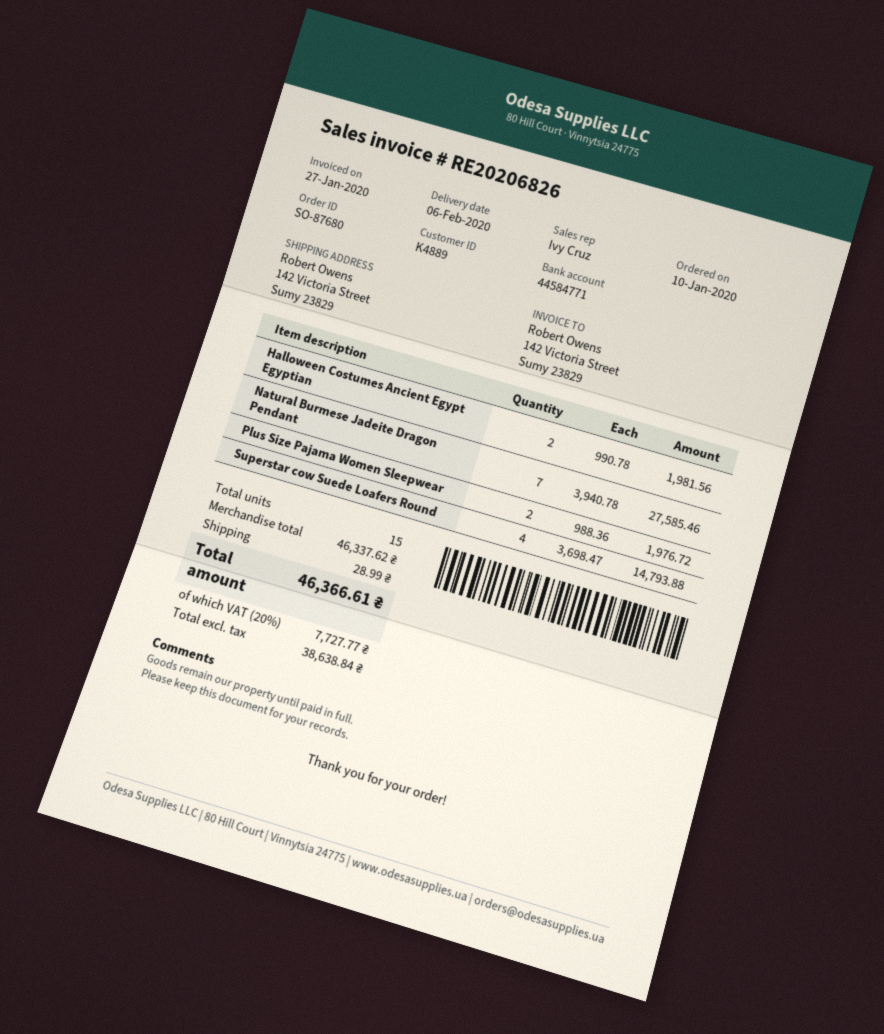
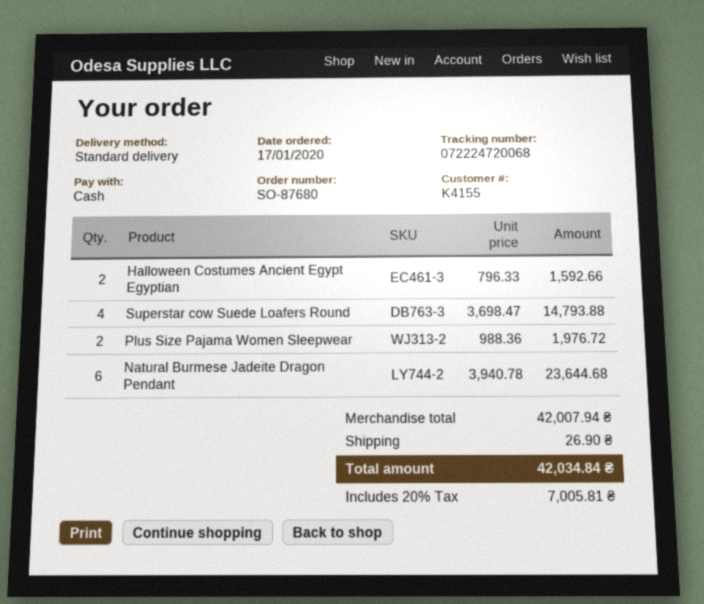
order date: 2020-01-10 -> 2020-01-17
customer number: K4889 -> K4155
Halloween Costumes Ancient Egypt Egyptian: 2 x 990.78 = 1981.56 -> 2 x 796.33 = 1592.66
Natural Burmese Jadeite Dragon Pendant: 7 x 3940.78 = 27585.46 -> 6 x 3940.78 = 23644.68
subtotal: 46337.62 -> 42007.94
shipping: 28.99 -> 26.90
tax: 20% = 7727.77 -> 20% = 7005.81
total: 46366.61 -> 42034.84

